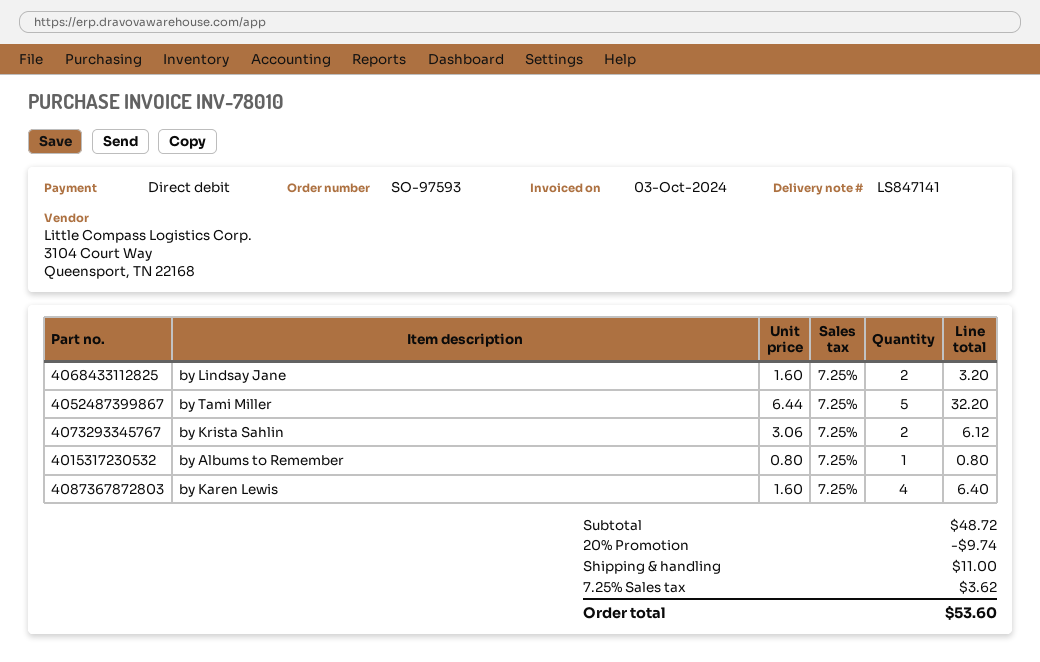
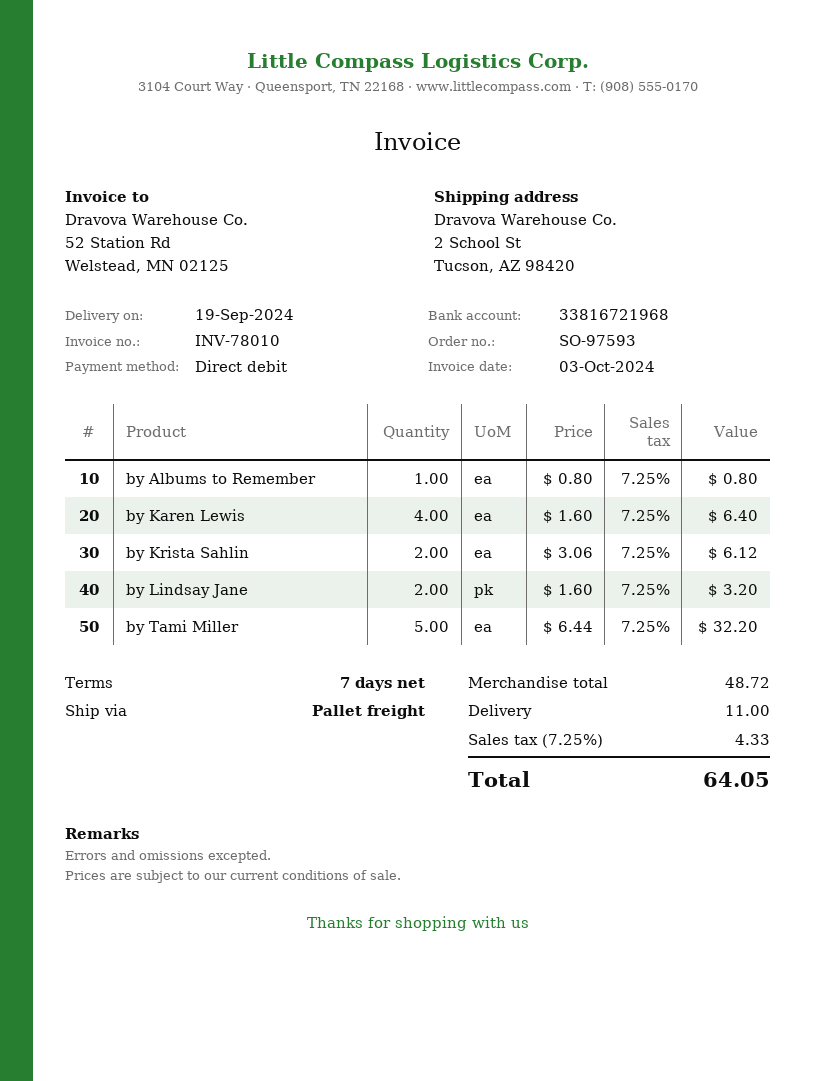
discount: 20% = 9.74 -> none
tax: 7.25% = 3.62 -> 7.25% = 4.33
total: 53.60 -> 64.05

